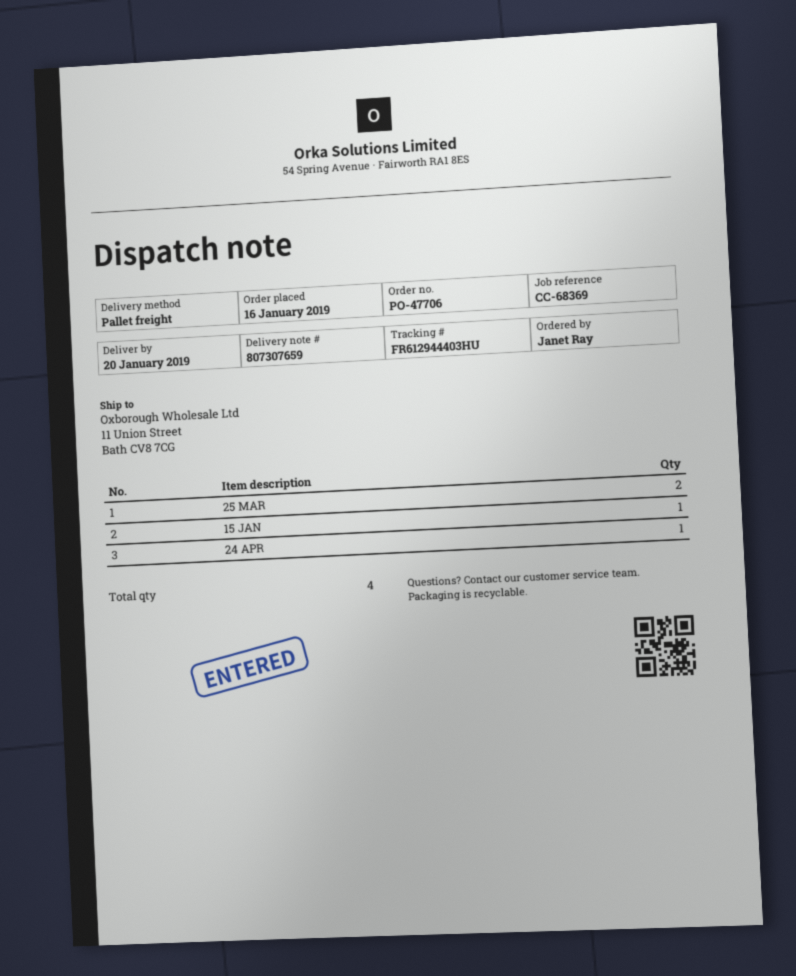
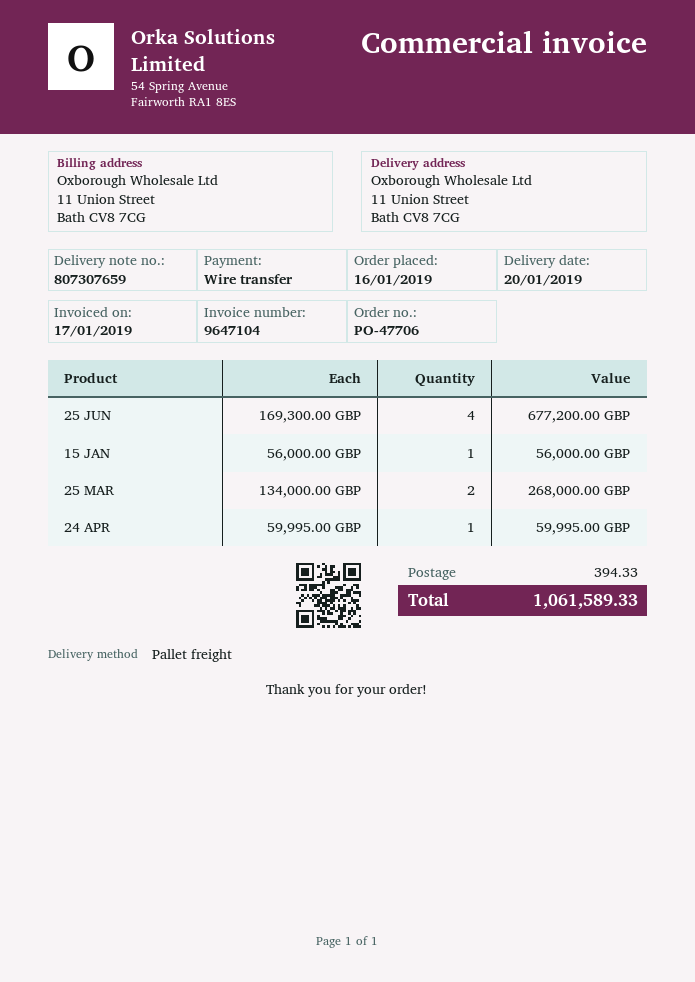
25 JUN: none -> 4

